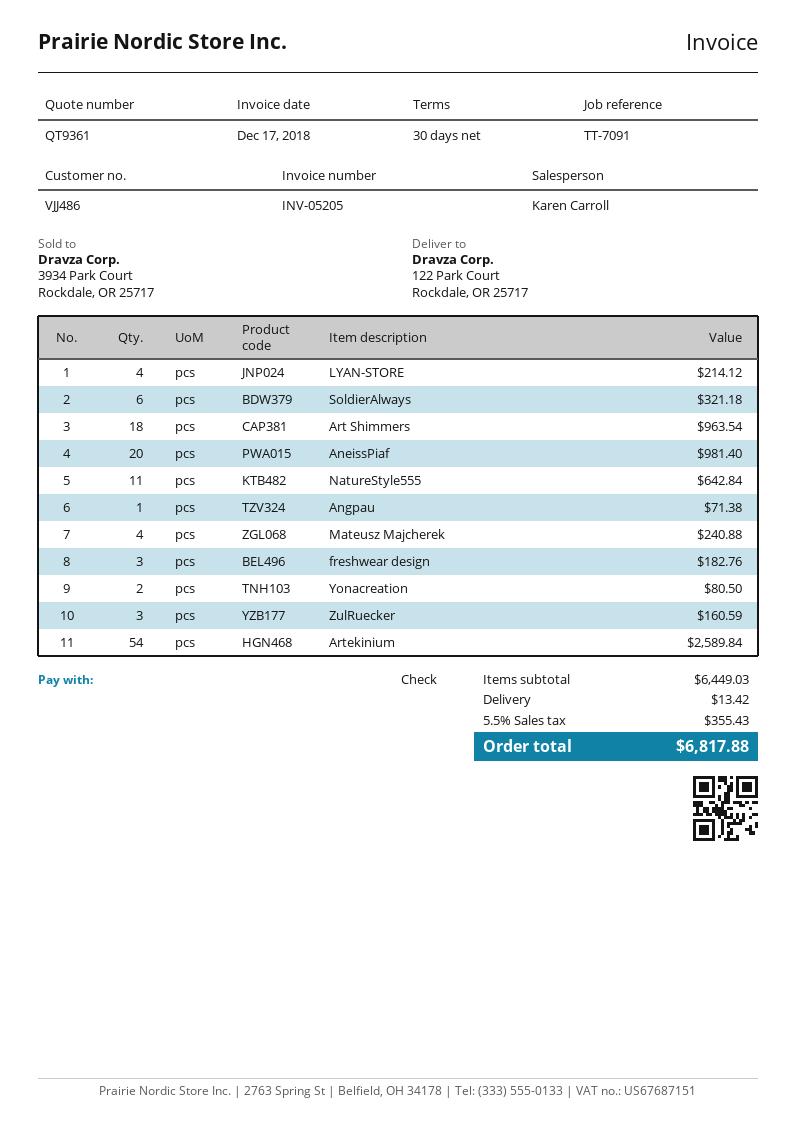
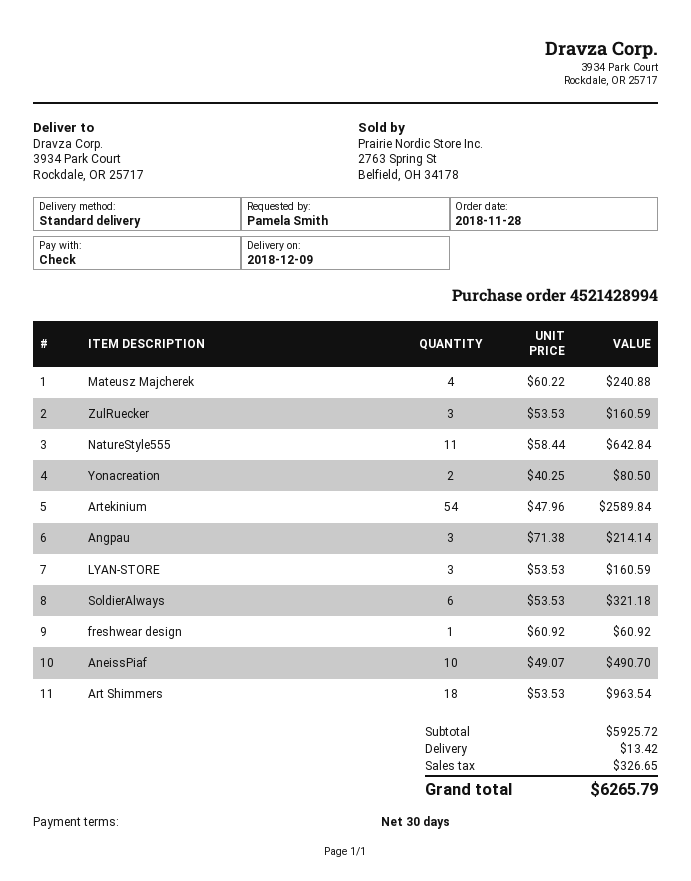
ship to: 122 Park Court, Rockdale, OR 25717 -> 3934 Park Court, Rockdale, OR 25717
LYAN-STORE: 4 for 214.12 -> 3 for 160.59
AneissPiaf: 20 for 981.40 -> 10 for 490.70
Angpau: 1 for 71.38 -> 3 for 214.14
freshwear design: 3 for 182.76 -> 1 for 60.92
subtotal: 6449.03 -> 5925.72
tax: 355.43 -> 326.65
total: 6817.88 -> 6265.79

